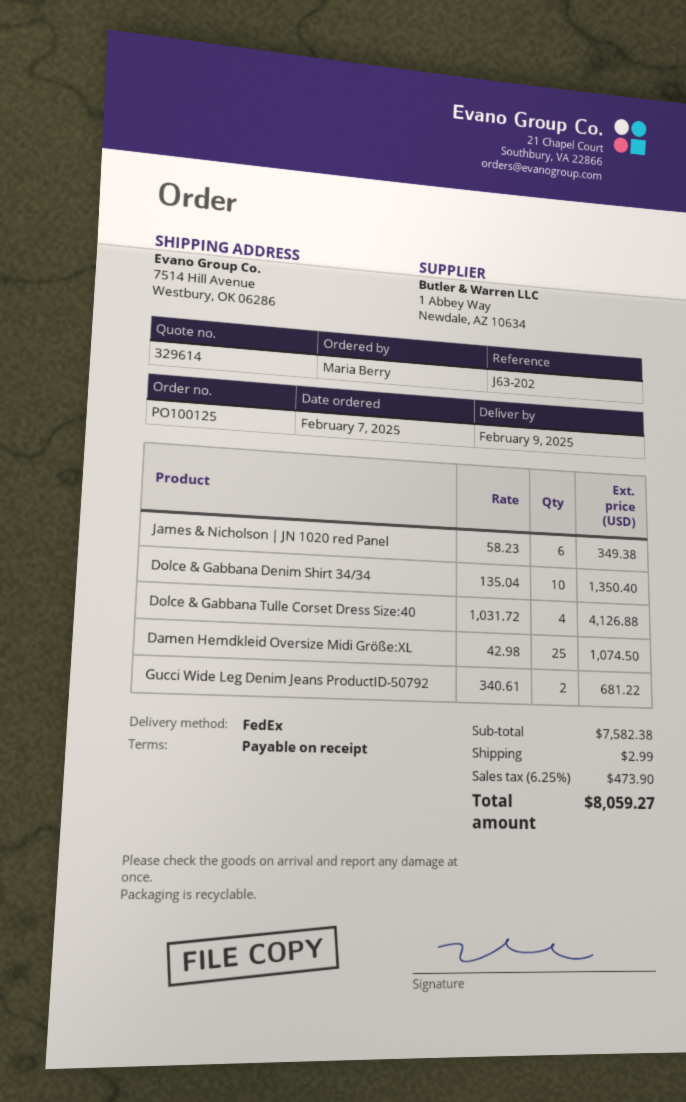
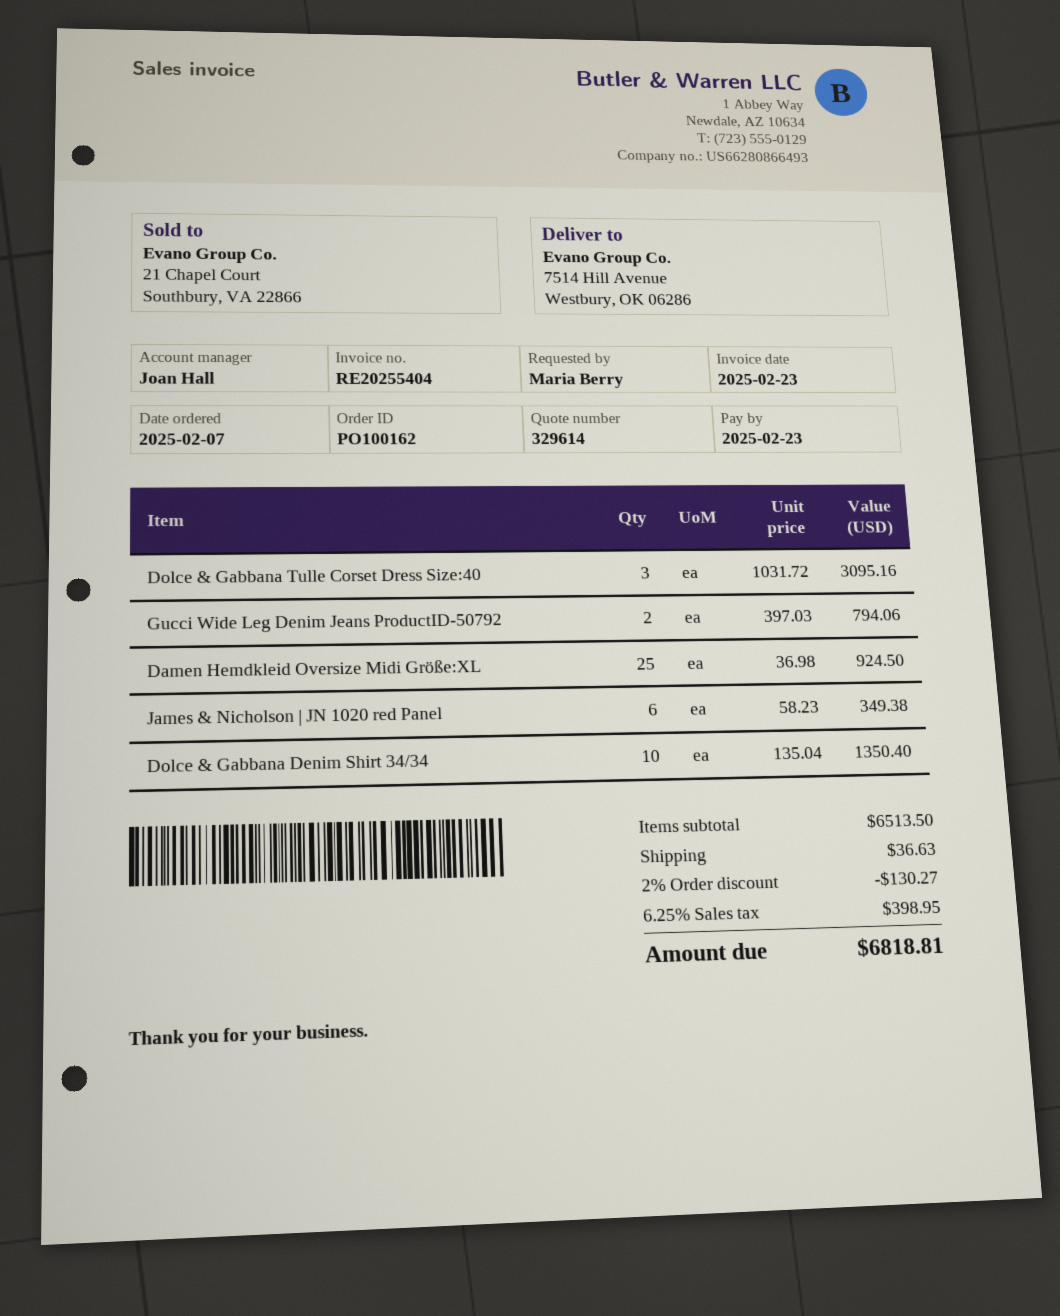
order number: PO100125 -> PO100162
Dolce & Gabbana Tulle Corset Dress Size:40: 4 x 1031.72 = 4126.88 -> 3 x 1031.72 = 3095.16
Damen Hemdkleid Oversize Midi Größe:XL: 25 x 42.98 = 1074.50 -> 25 x 36.98 = 924.50
Gucci Wide Leg Denim Jeans ProductID-50792: 2 x 340.61 = 681.22 -> 2 x 397.03 = 794.06
subtotal: 7582.38 -> 6513.50
discount: none -> 2% = 130.27
shipping: 2.99 -> 36.63
tax: 6.25% = 473.90 -> 6.25% = 398.95
total: 8059.27 -> 6818.81

